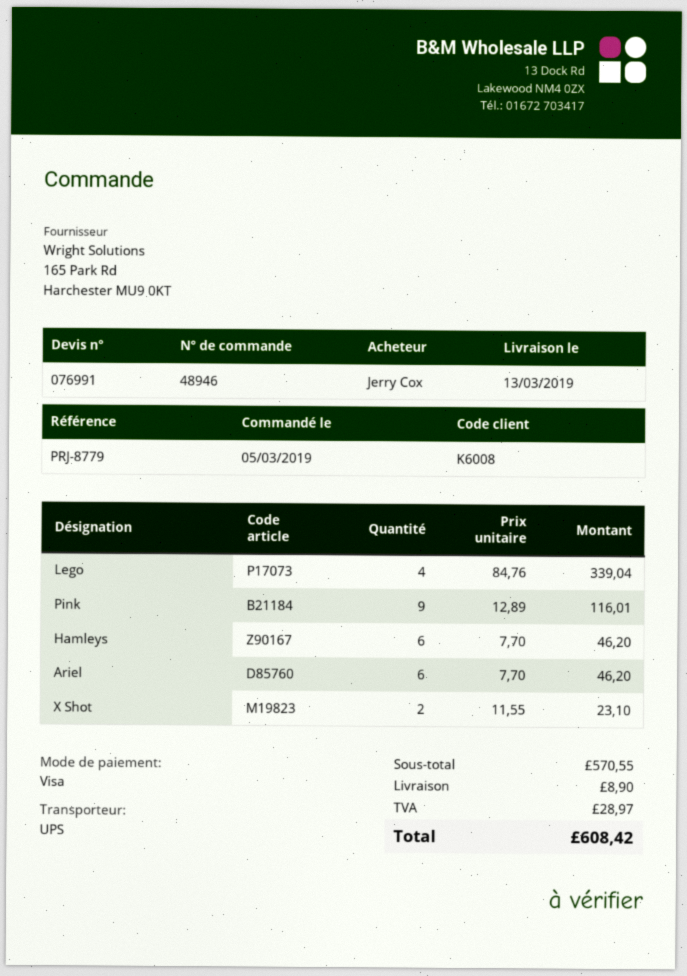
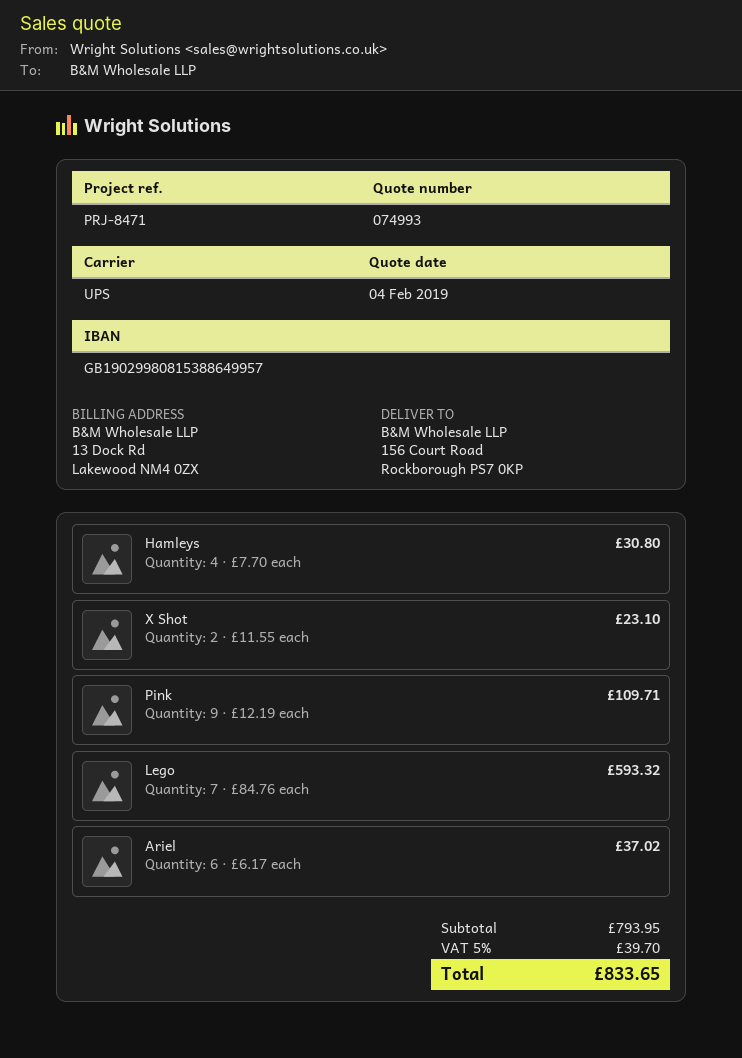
quote number: 076991 -> 074993
reference: PRJ-8779 -> PRJ-8471
Lego: 4 x 84.76 = 339.04 -> 7 x 84.76 = 593.32
Pink: 9 x 12.89 = 116.01 -> 9 x 12.19 = 109.71
Hamleys: 6 x 7.70 = 46.20 -> 4 x 7.70 = 30.80
Ariel: 6 x 7.70 = 46.20 -> 6 x 6.17 = 37.02
subtotal: 570.55 -> 793.95
shipping: 8.90 -> none
tax: 28.97 -> 39.70
total: 608.42 -> 833.65

